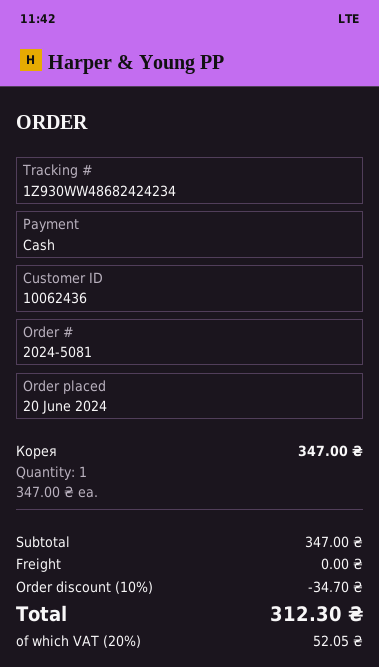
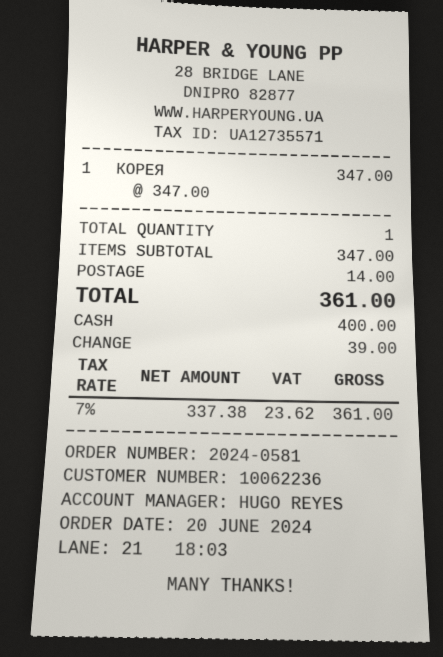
order number: 2024-5081 -> 2024-0581
customer number: 10062436 -> 10062236
discount: 10% = 34.70 -> none
shipping: 0.00 -> 14.00
tax: 20% = 52.05 -> 7% = 23.62
total: 312.30 -> 361.00

